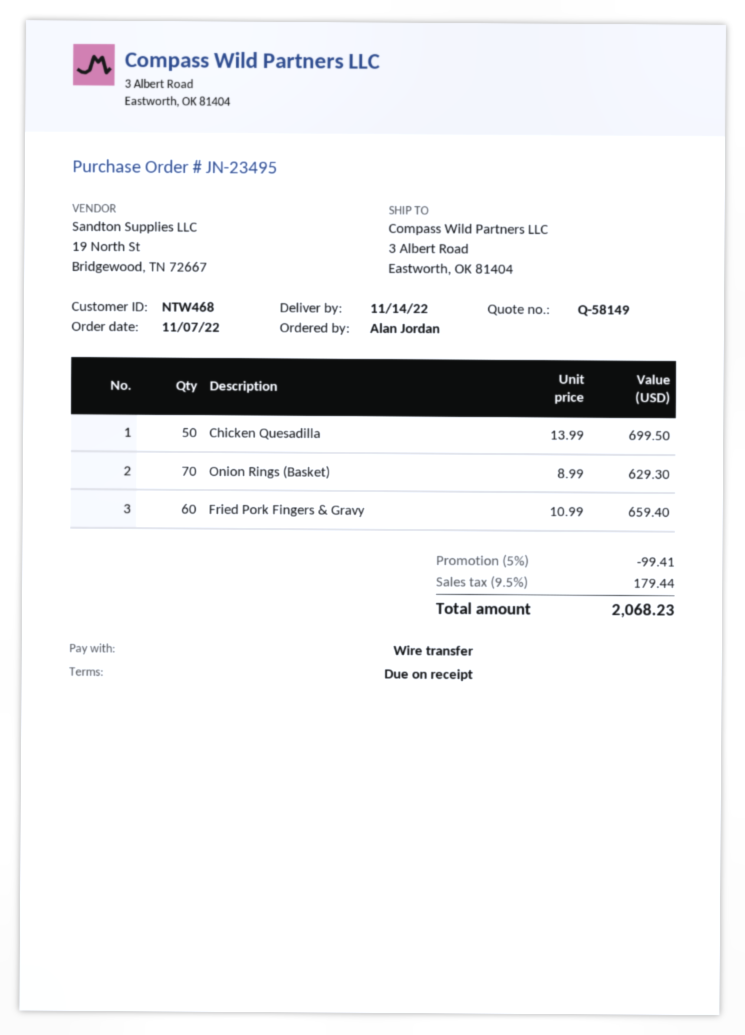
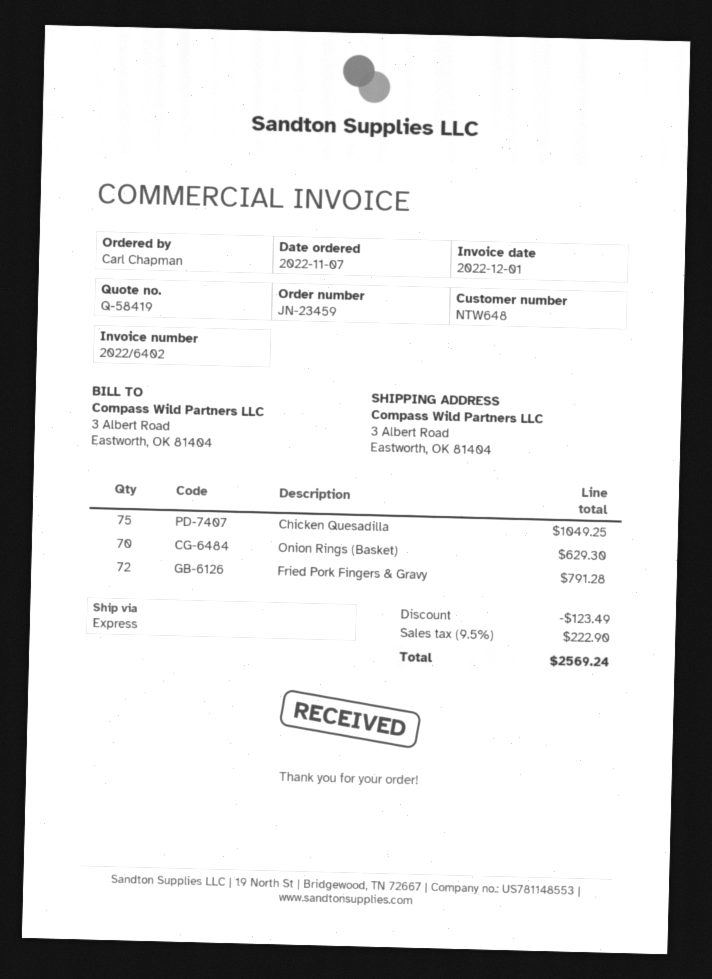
quote number: Q-58149 -> Q-58419
order number: JN-23495 -> JN-23459
customer number: NTW468 -> NTW648
ordered by: Alan Jordan -> Carl Chapman
Chicken Quesadilla: 50 for 699.50 -> 75 for 1049.25
Fried Pork Fingers & Gravy: 60 for 659.40 -> 72 for 791.28
discount: 99.41 -> 123.49
tax: 9.5% = 179.44 -> 9.5% = 222.90
total: 2068.23 -> 2569.24

